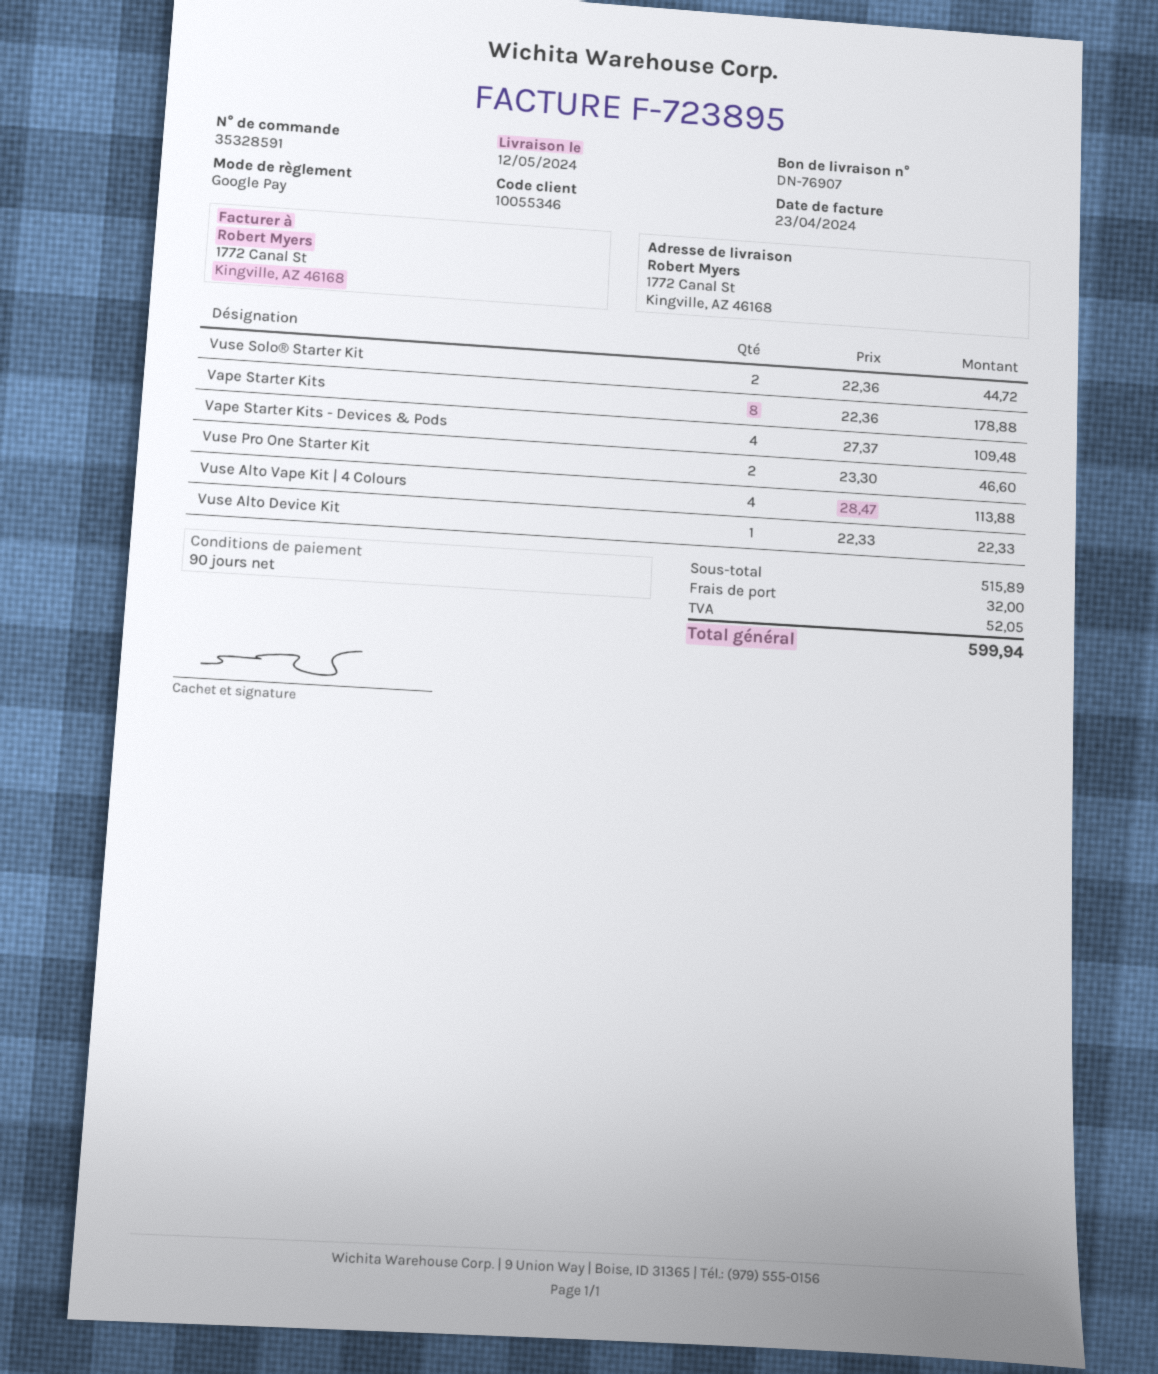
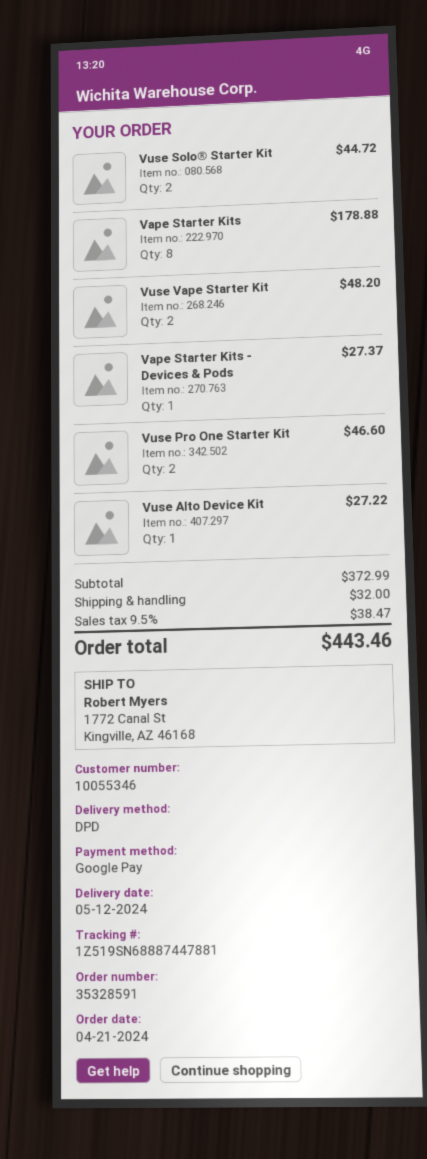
Vape Starter Kits - Devices & Pods: 4 for 109.48 -> 1 for 27.37
Vuse Alto Vape Kit | 4 Colours: 4 for 113.88 -> none
Vuse Alto Device Kit: 1 for 22.33 -> 1 for 27.22
Vuse Vape Starter Kit: none -> 2 for 48.20
subtotal: 515.89 -> 372.99
tax: 52.05 -> 38.47
total: 599.94 -> 443.46

